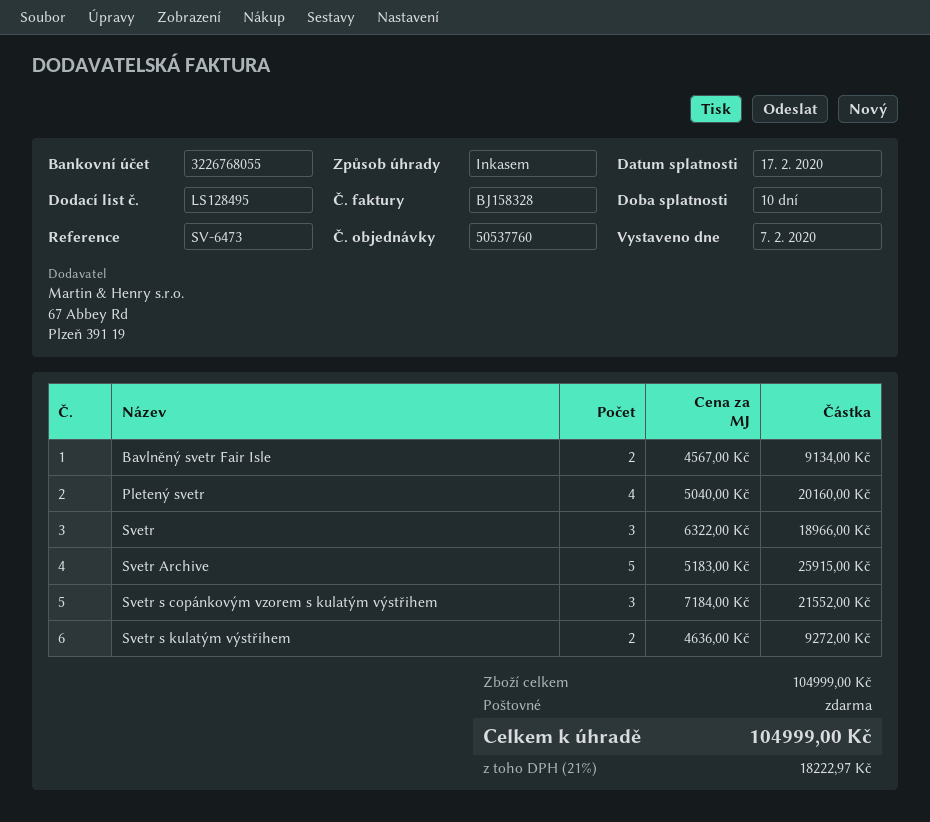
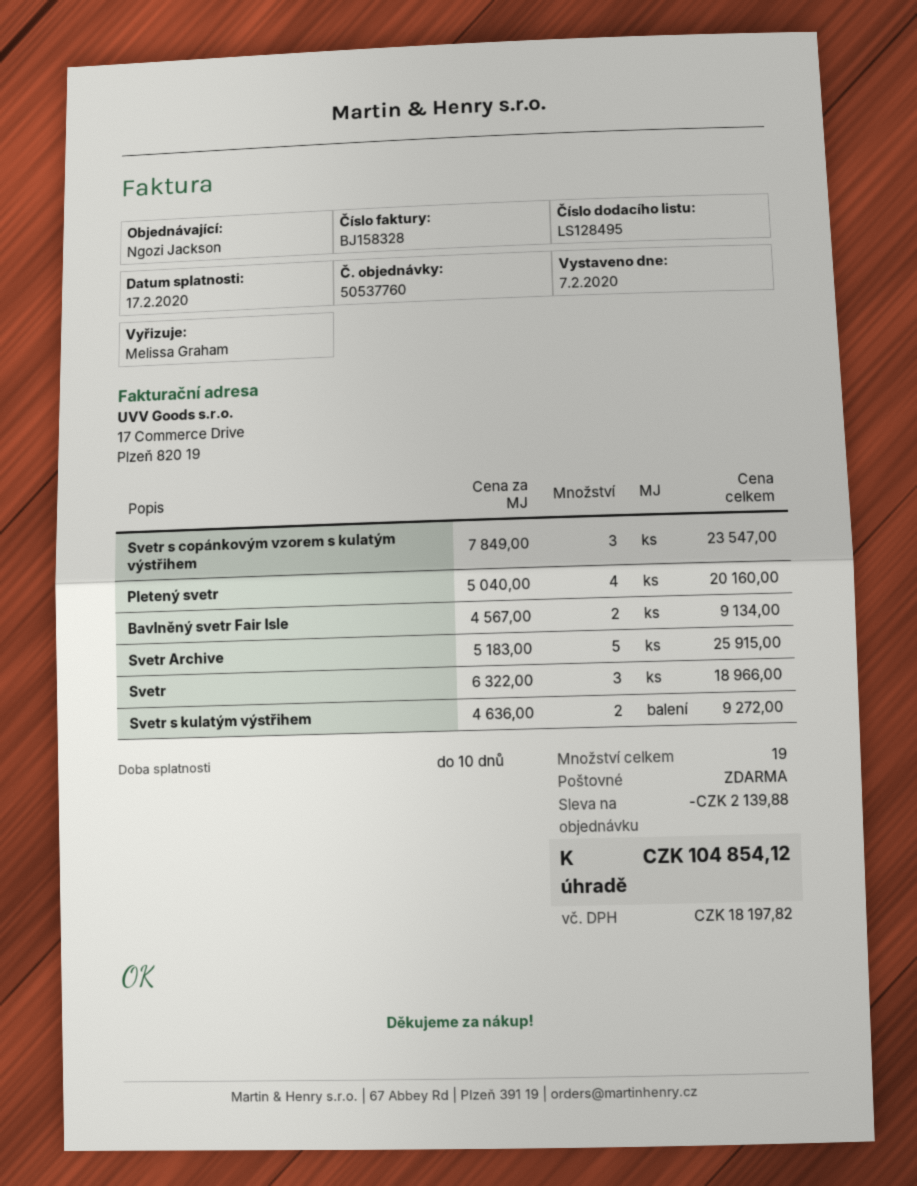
Svetr s copánkovým vzorem s kulatým výstřihem: 3 x 7184.00 = 21552.00 -> 3 x 7849.00 = 23547.00
discount: none -> 2139.88
tax: 18222.97 -> 18197.82
total: 104999.00 -> 104854.12

